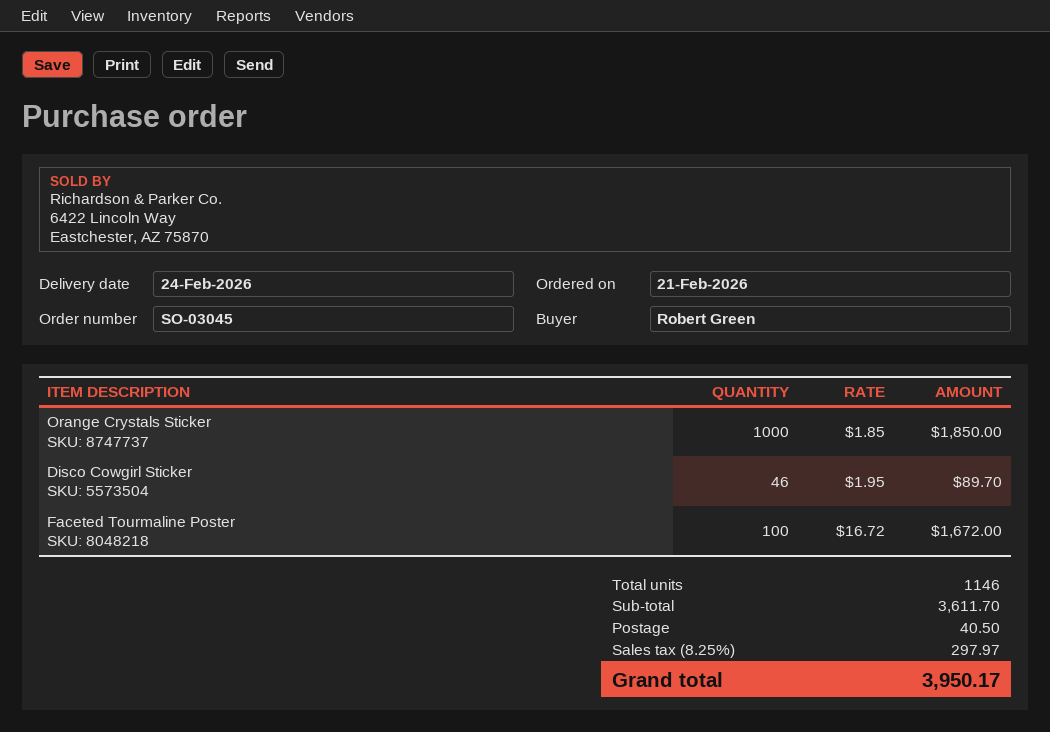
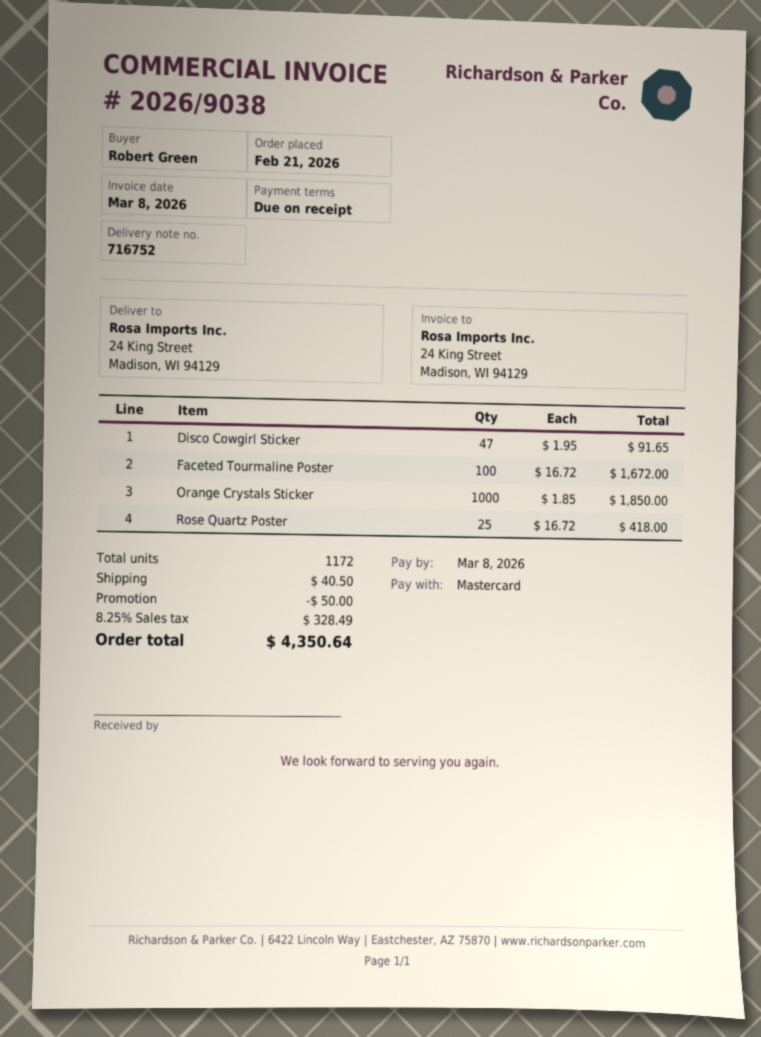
Disco Cowgirl Sticker: 46 x 1.95 = 89.70 -> 47 x 1.95 = 91.65
Rose Quartz Poster: none -> 25 x 16.72 = 418.00
total quantity: 1146 -> 1172
discount: none -> 50.00
tax: 8.25% = 297.97 -> 8.25% = 328.49
total: 3950.17 -> 4350.64

